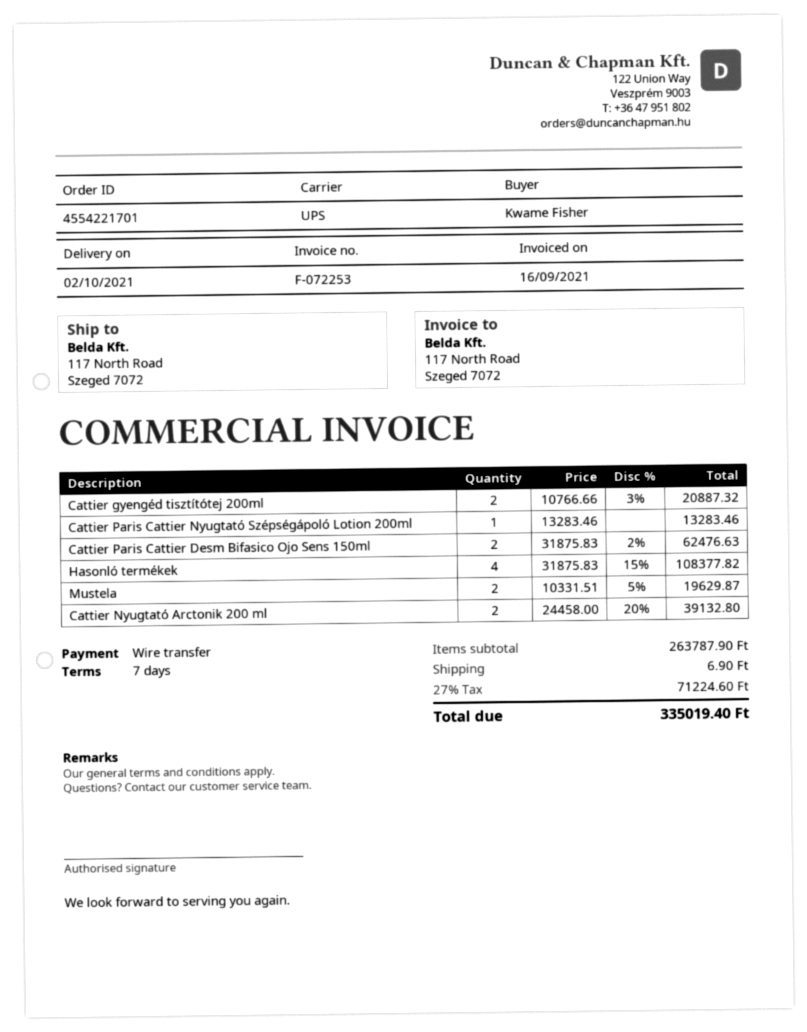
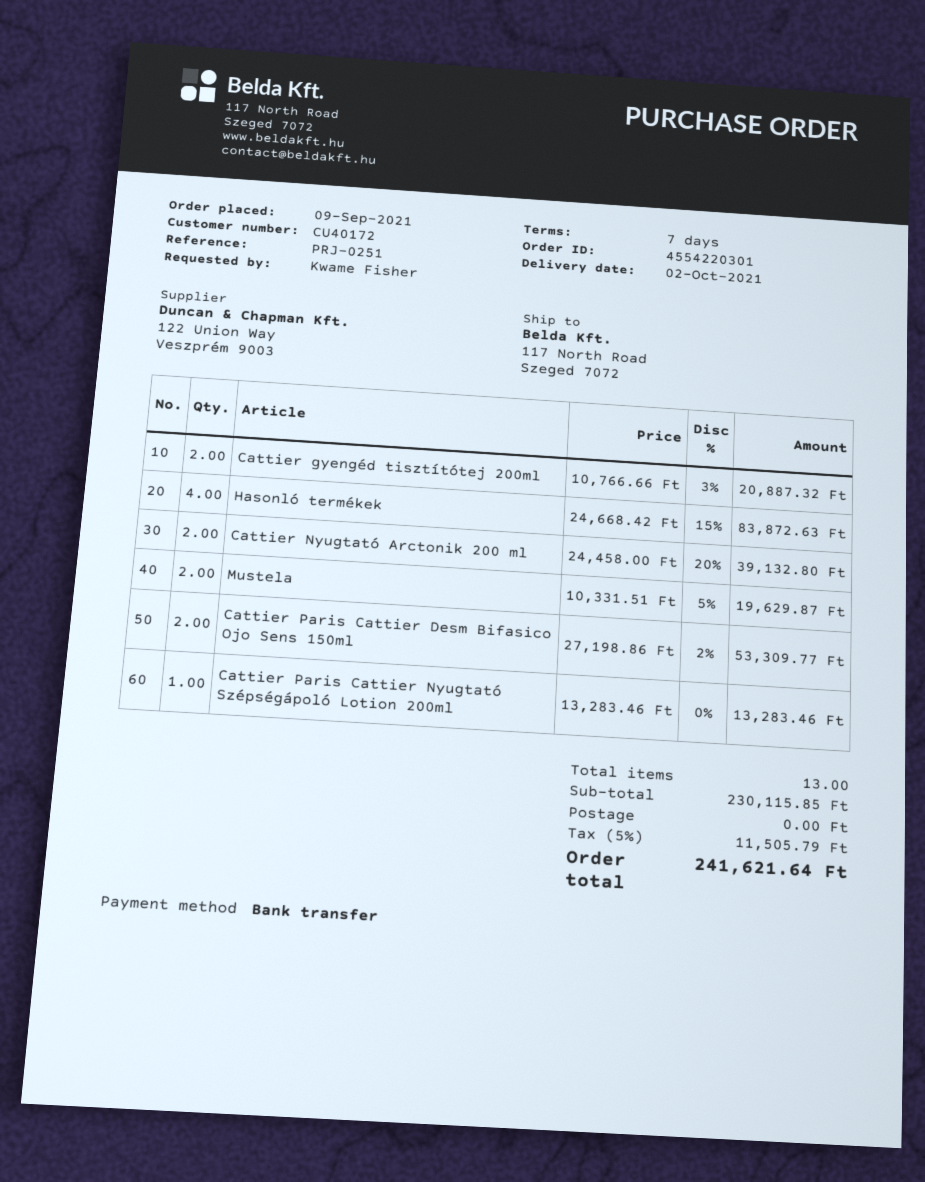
order number: 4554221701 -> 4554220301
Cattier Paris Cattier Desm Bifasico Ojo Sens 150ml: 2 x 31875.83 - 2% = 62476.63 -> 2 x 27198.86 - 2% = 53309.77
Hasonló termékek: 4 x 31875.83 - 15% = 108377.82 -> 4 x 24668.42 - 15% = 83872.63
subtotal: 263787.90 -> 230115.85
shipping: 6.90 -> 0.00
tax: 27% = 71224.60 -> 5% = 11505.79
total: 335019.40 -> 241621.64

